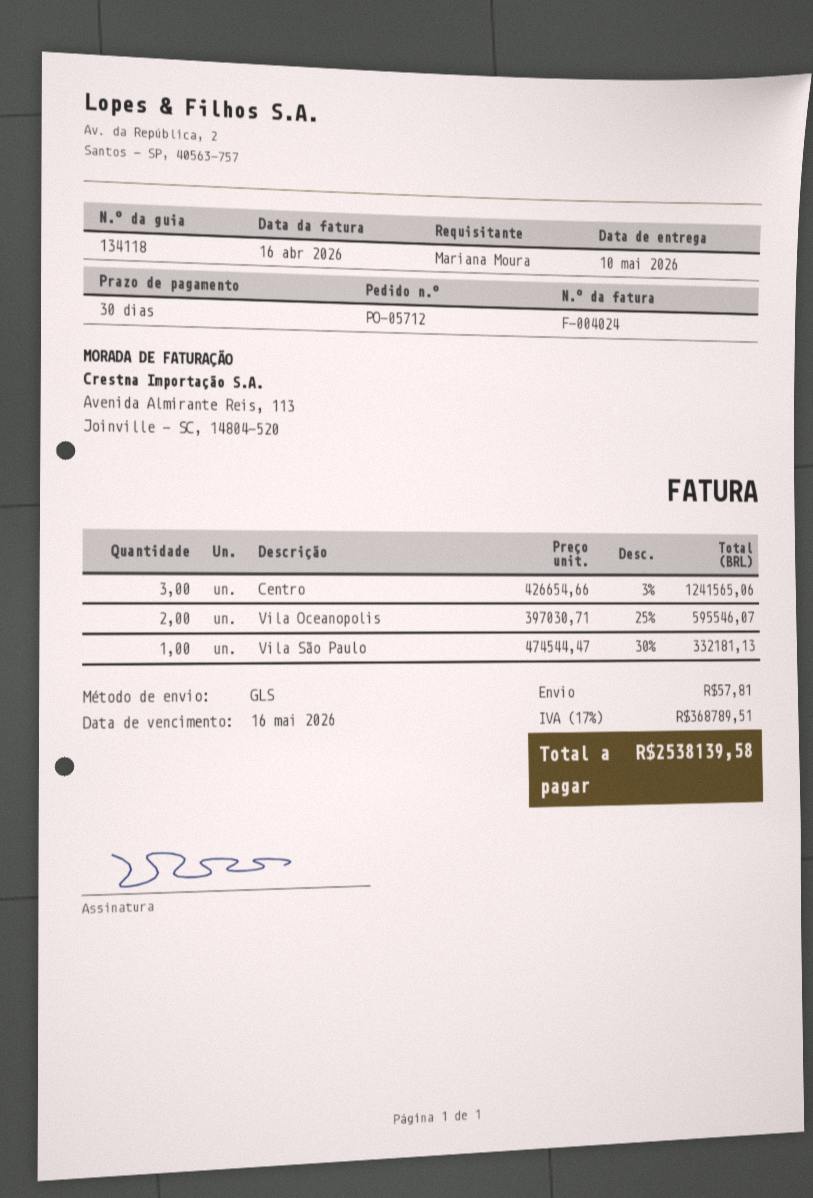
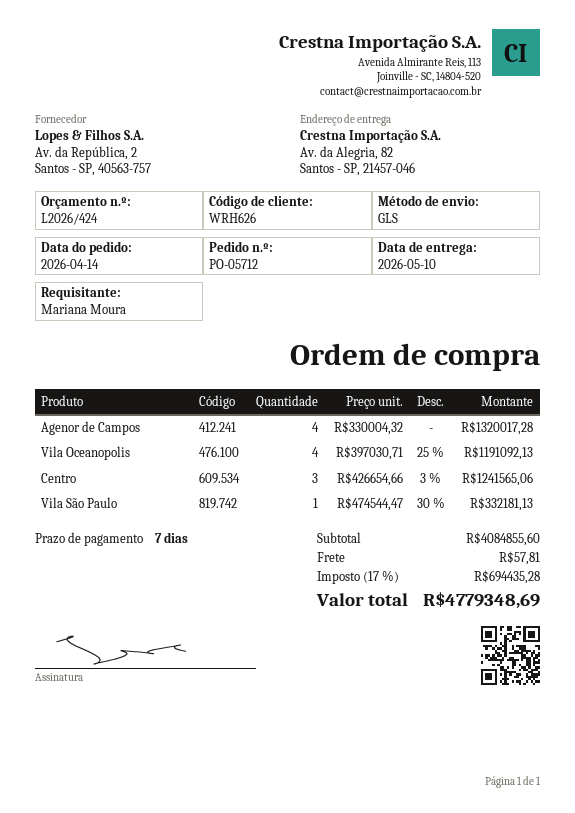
payment terms: 30 days -> 7 days
Vila Oceanopolis: 2 x 397030.71 - 25% = 595546.07 -> 4 x 397030.71 - 25% = 1191092.13
Agenor de Campos: none -> 4 x 330004.32 = 1320017.28
tax: 17% = 368789.51 -> 17% = 694435.28
total: 2538139.58 -> 4779348.69

